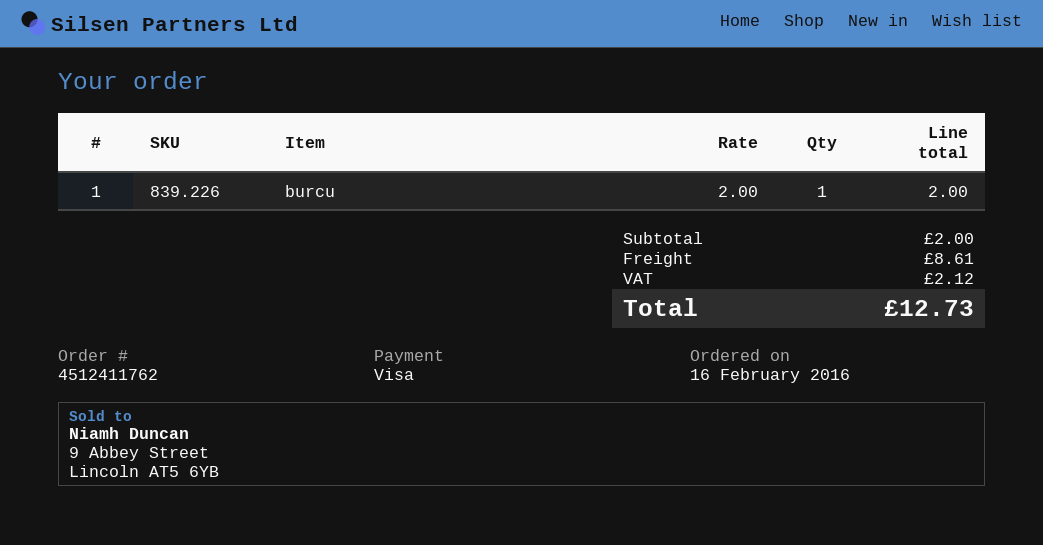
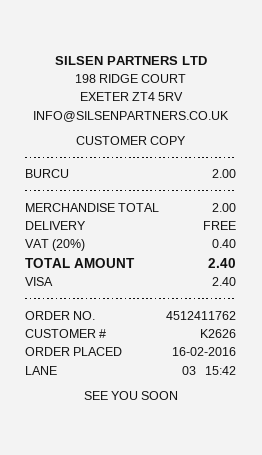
shipping: 8.61 -> 0.00
tax: 2.12 -> 0.40
total: 12.73 -> 2.40

